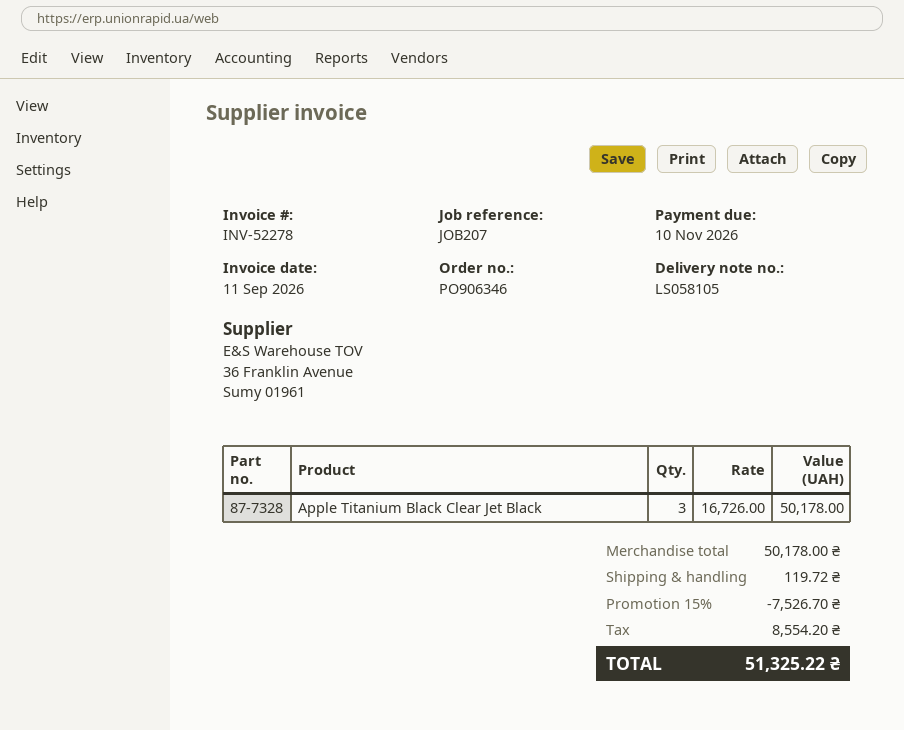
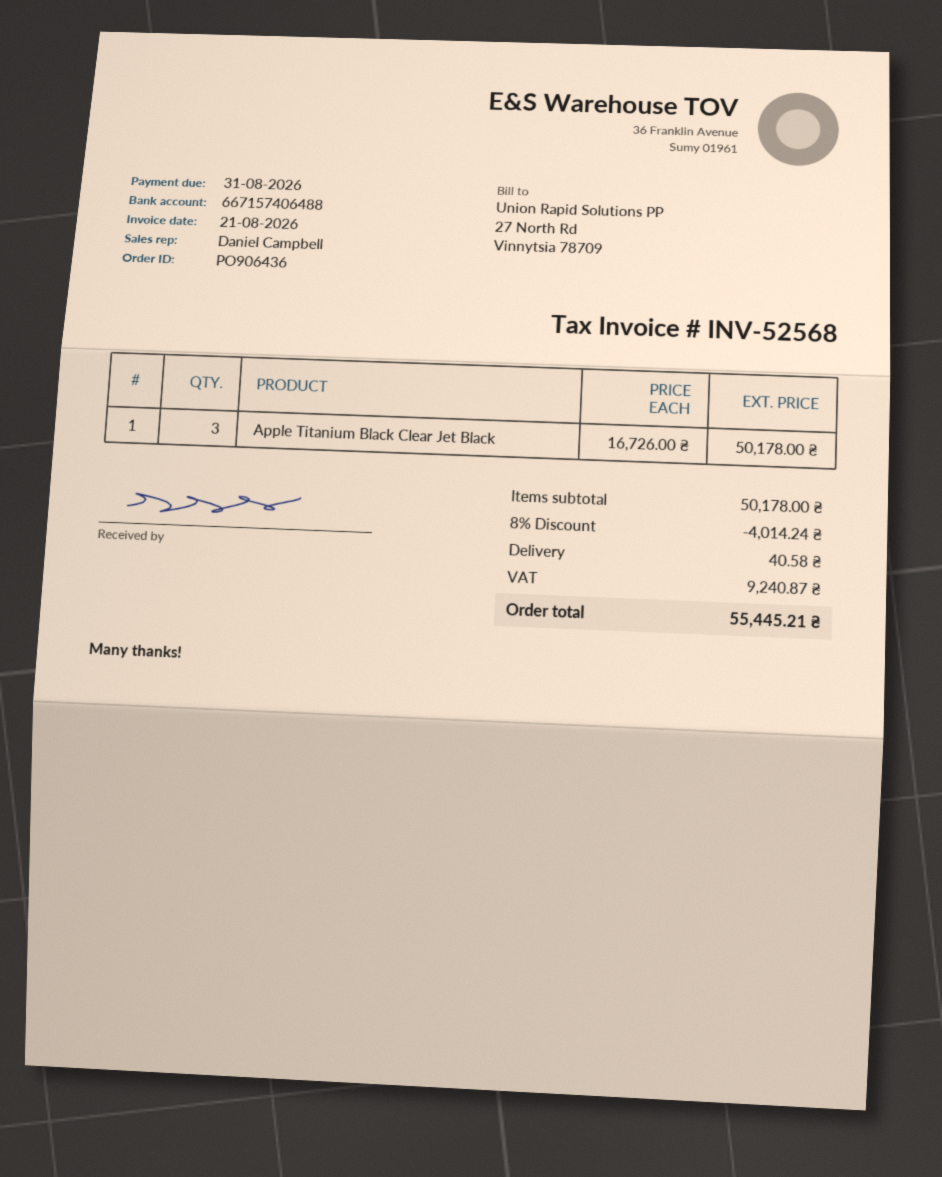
order number: PO906346 -> PO906436
invoice number: INV-52278 -> INV-52568
invoice date: 2026-09-11 -> 2026-08-21
due date: 2026-11-10 -> 2026-08-31
discount: 15% = 7526.70 -> 8% = 4014.24
shipping: 119.72 -> 40.58
tax: 8554.20 -> 9240.87
total: 51325.22 -> 55445.21

